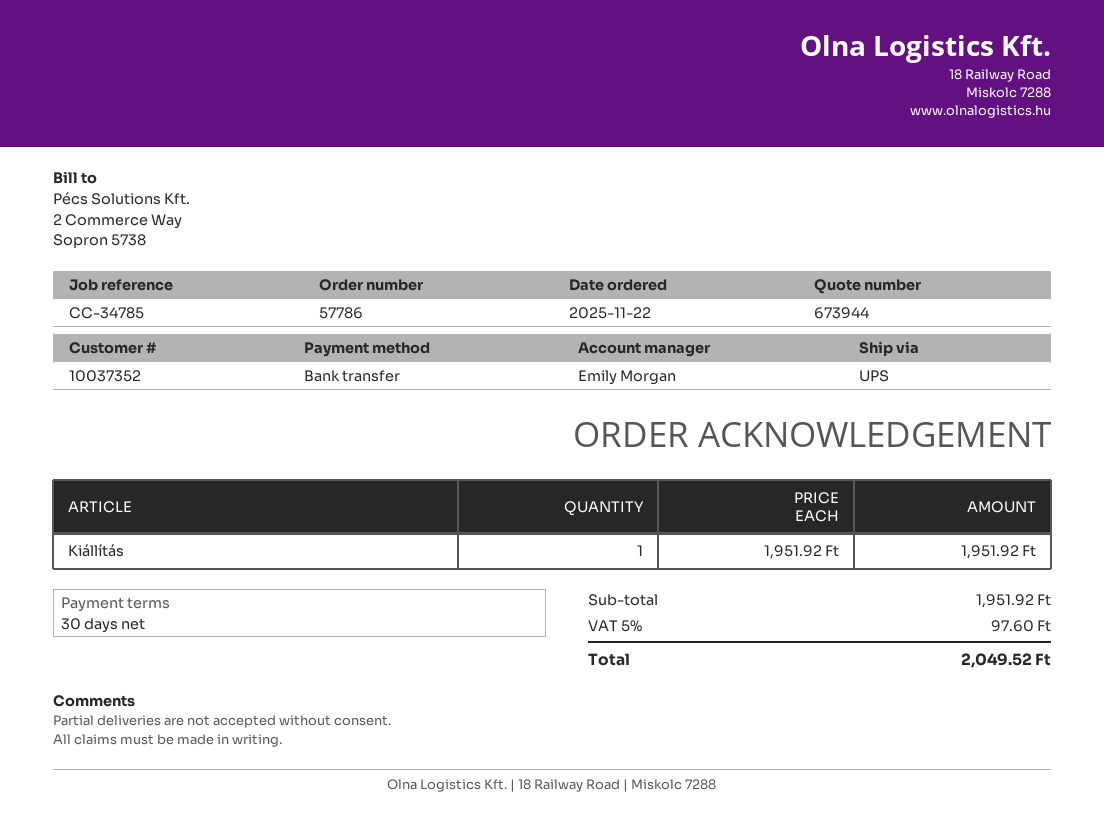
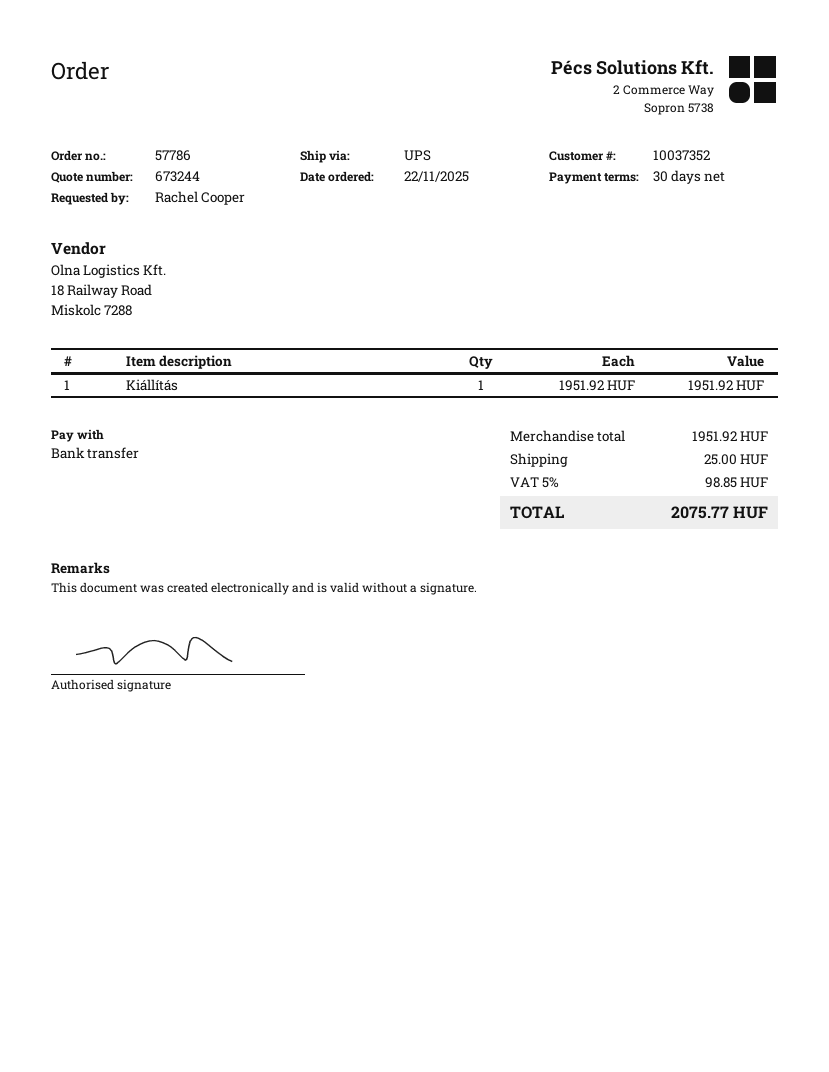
quote number: 673944 -> 673244
shipping: none -> 25.00
tax: 5% = 97.60 -> 5% = 98.85
total: 2049.52 -> 2075.77

